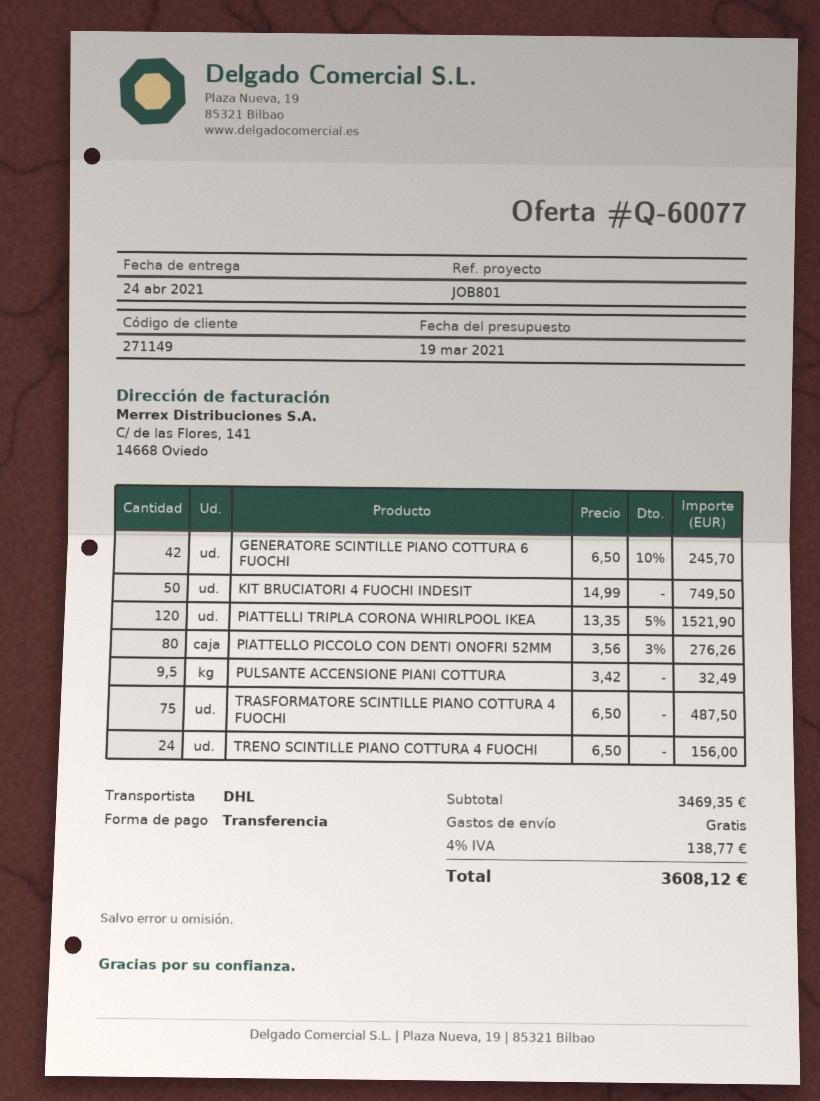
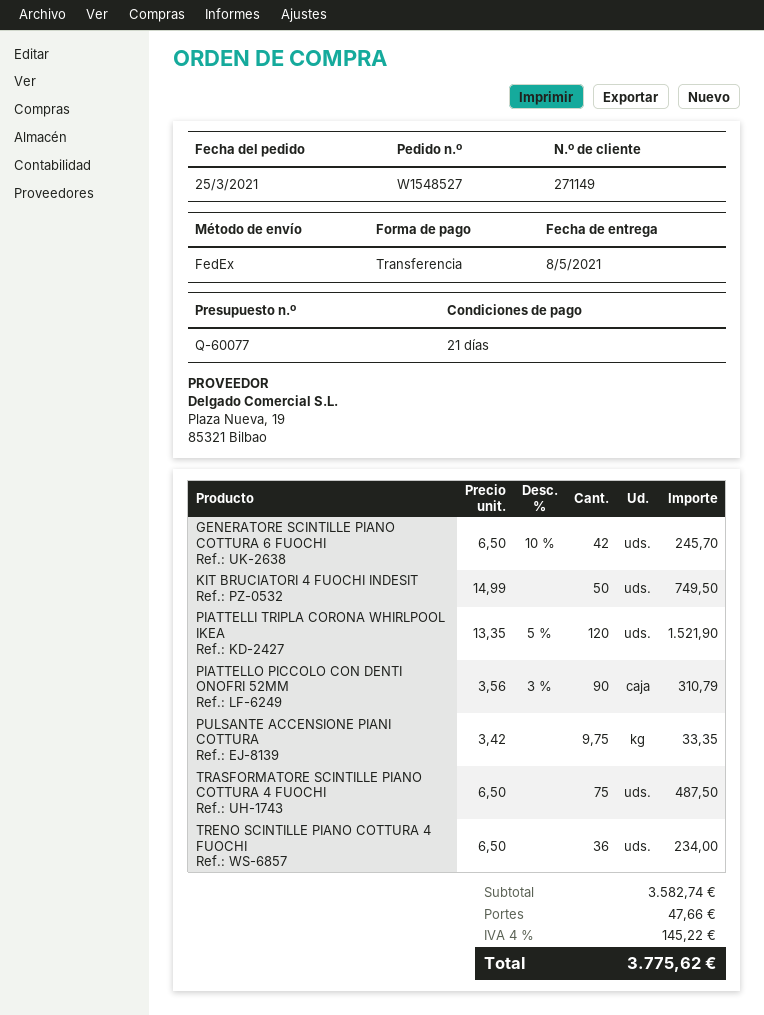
delivery date: 2021-04-24 -> 2021-05-08
shipping method: DHL -> FedEx
PIATTELLO PICCOLO CON DENTI ONOFRI 52MM: 80 x 3.56 - 3% = 276.26 -> 90 x 3.56 - 3% = 310.79
PULSANTE ACCENSIONE PIANI COTTURA: 9.5 x 3.42 = 32.49 -> 9.75 x 3.42 = 33.35
TRENO SCINTILLE PIANO COTTURA 4 FUOCHI: 24 x 6.50 = 156.00 -> 36 x 6.50 = 234.00
subtotal: 3469.35 -> 3582.74
shipping: 0.00 -> 47.66
tax: 4% = 138.77 -> 4% = 145.22
total: 3608.12 -> 3775.62

